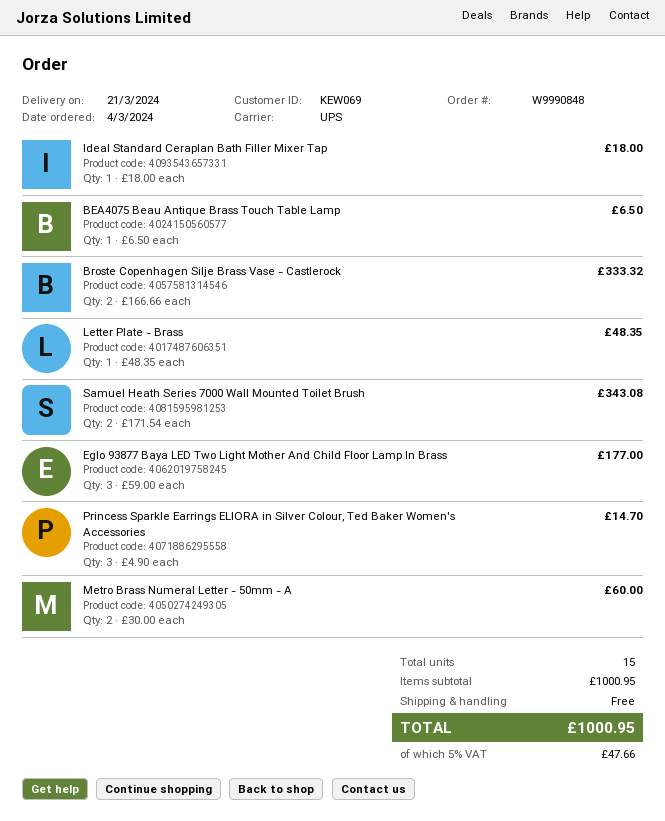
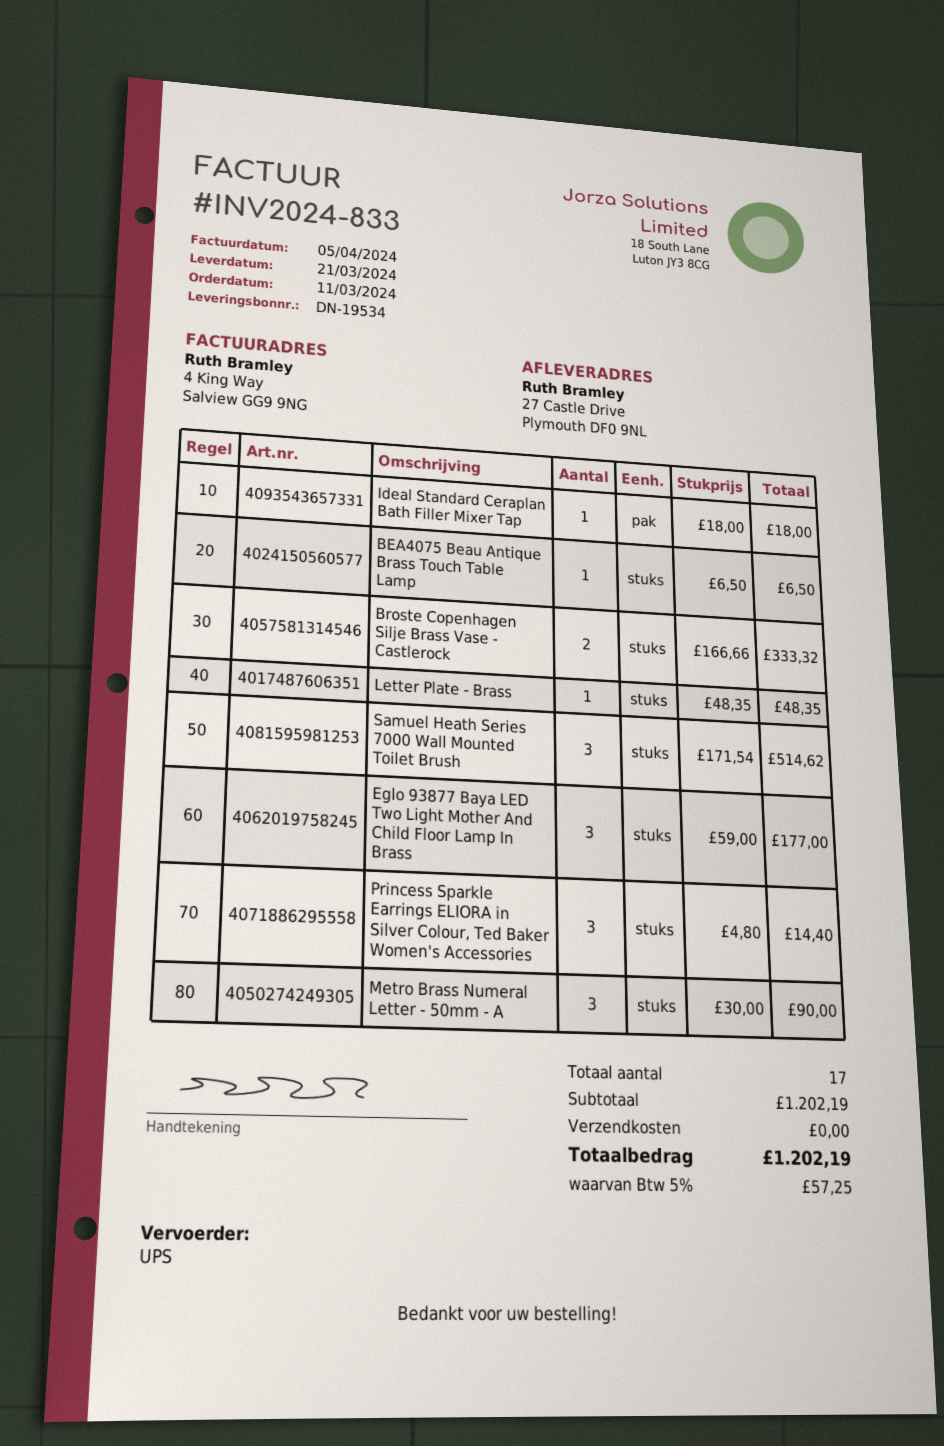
order date: 2024-03-04 -> 2024-03-11
Samuel Heath Series 7000 Wall Mounted Toilet Brush: 2 x 171.54 = 343.08 -> 3 x 171.54 = 514.62
Princess Sparkle Earrings ELIORA in Silver Colour, Ted Baker Women's Accessories: 3 x 4.90 = 14.70 -> 3 x 4.80 = 14.40
Metro Brass Numeral Letter - 50mm - A: 2 x 30.00 = 60.00 -> 3 x 30.00 = 90.00
total quantity: 15 -> 17
subtotal: 1000.95 -> 1202.19
tax: 5% = 47.66 -> 5% = 57.25
total: 1000.95 -> 1202.19

